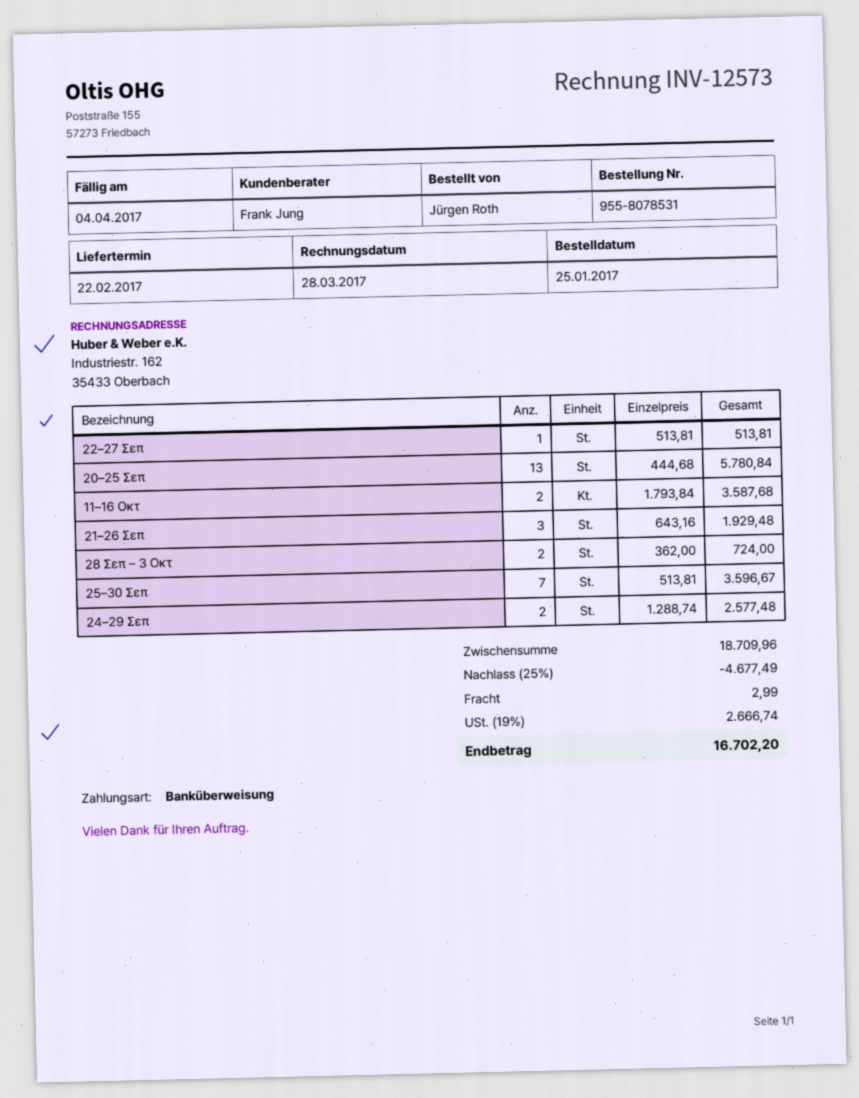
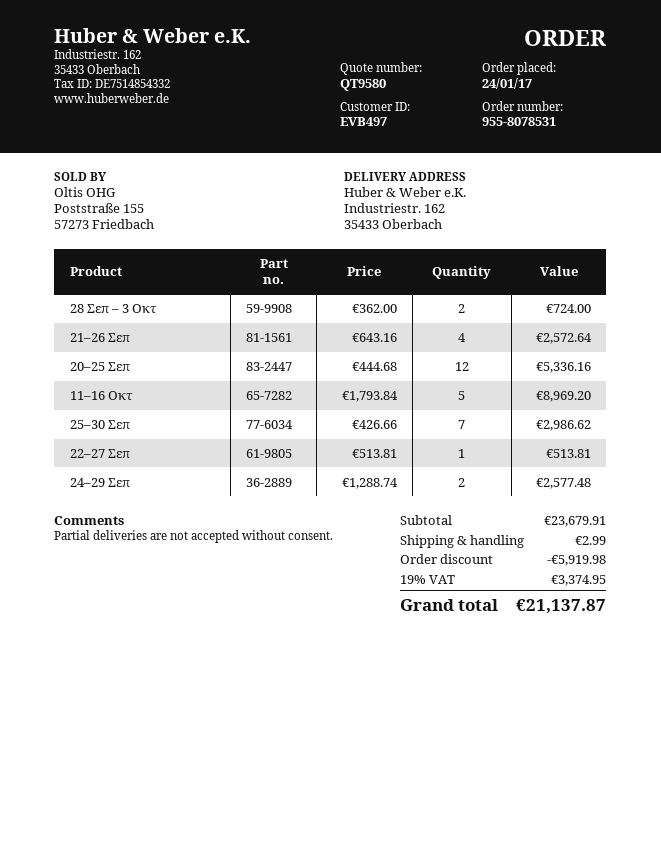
order date: 2017-01-25 -> 2017-01-24
20–25 Σεπ: 13 x 444.68 = 5780.84 -> 12 x 444.68 = 5336.16
11–16 Οκτ: 2 x 1793.84 = 3587.68 -> 5 x 1793.84 = 8969.20
21–26 Σεπ: 3 x 643.16 = 1929.48 -> 4 x 643.16 = 2572.64
25–30 Σεπ: 7 x 513.81 = 3596.67 -> 7 x 426.66 = 2986.62
subtotal: 18709.96 -> 23679.91
discount: 4677.49 -> 5919.98
tax: 19% = 2666.74 -> 19% = 3374.95
total: 16702.20 -> 21137.87

